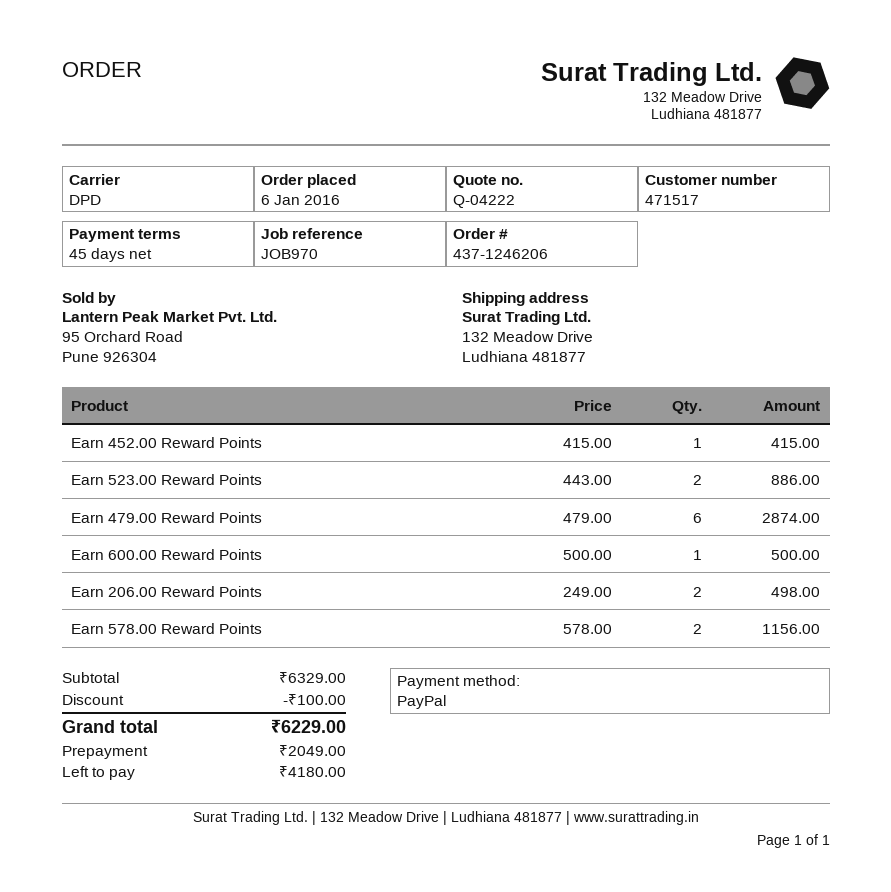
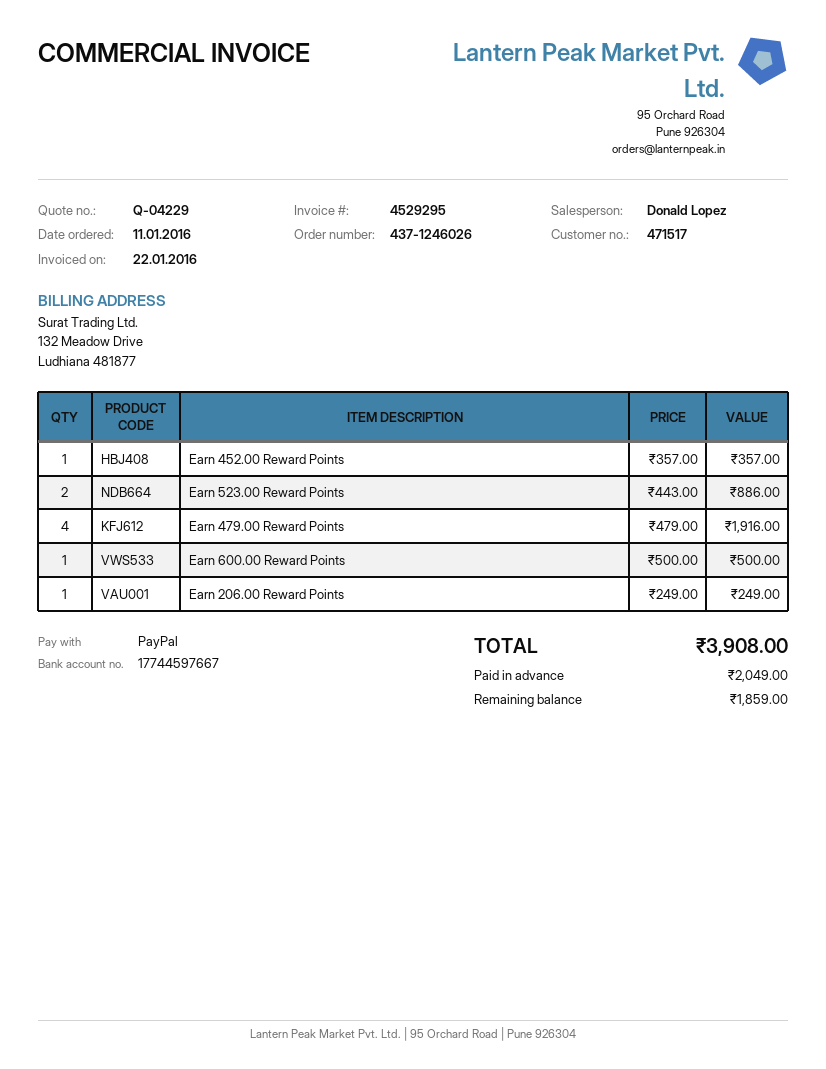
quote number: Q-04222 -> Q-04229
order number: 437-1246206 -> 437-1246026
order date: 2016-01-06 -> 2016-01-11
Earn 452.00 Reward Points: 1 x 415.00 = 415.00 -> 1 x 357.00 = 357.00
Earn 479.00 Reward Points: 6 x 479.00 = 2874.00 -> 4 x 479.00 = 1916.00
Earn 206.00 Reward Points: 2 x 249.00 = 498.00 -> 1 x 249.00 = 249.00
Earn 578.00 Reward Points: 2 x 578.00 = 1156.00 -> none
discount: 100.00 -> none
total: 6229.00 -> 3908.00
balance: 4180.00 -> 1859.00

